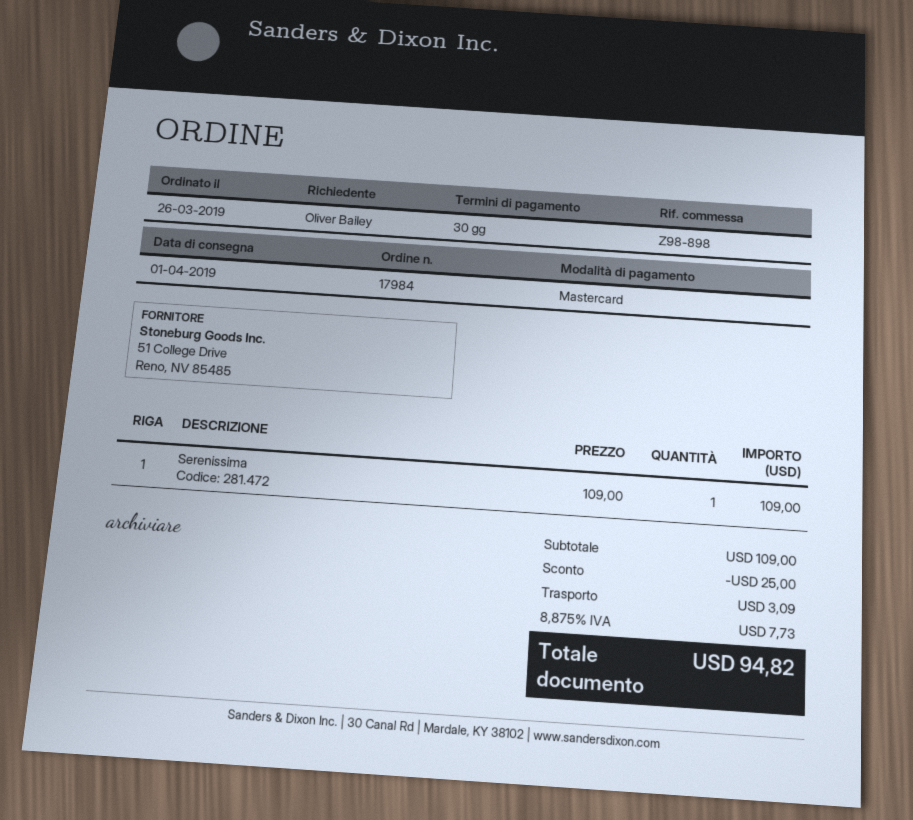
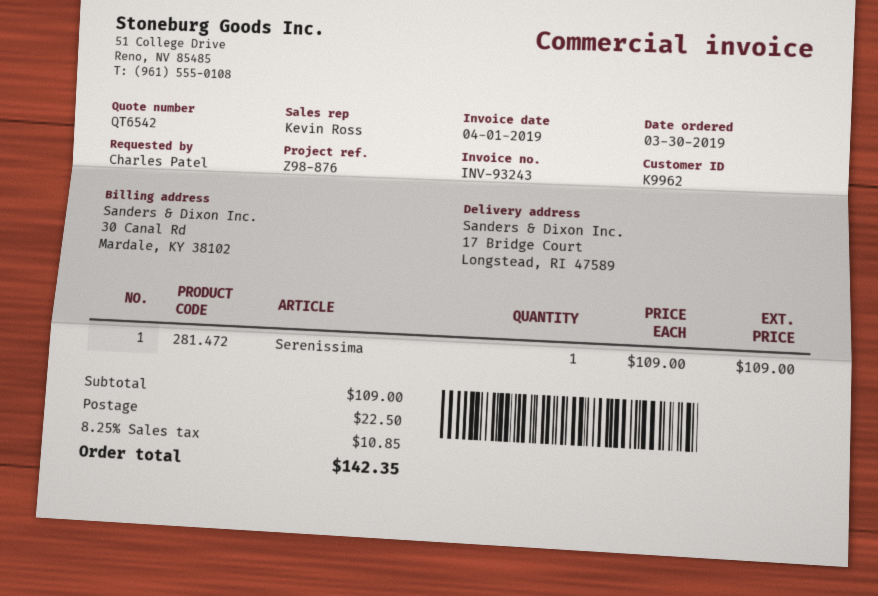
order date: 2019-03-26 -> 2019-03-30
reference: Z98-898 -> Z98-876
ordered by: Oliver Bailey -> Charles Patel
discount: 25.00 -> none
shipping: 3.09 -> 22.50
tax: 8.875% = 7.73 -> 8.25% = 10.85
total: 94.82 -> 142.35

